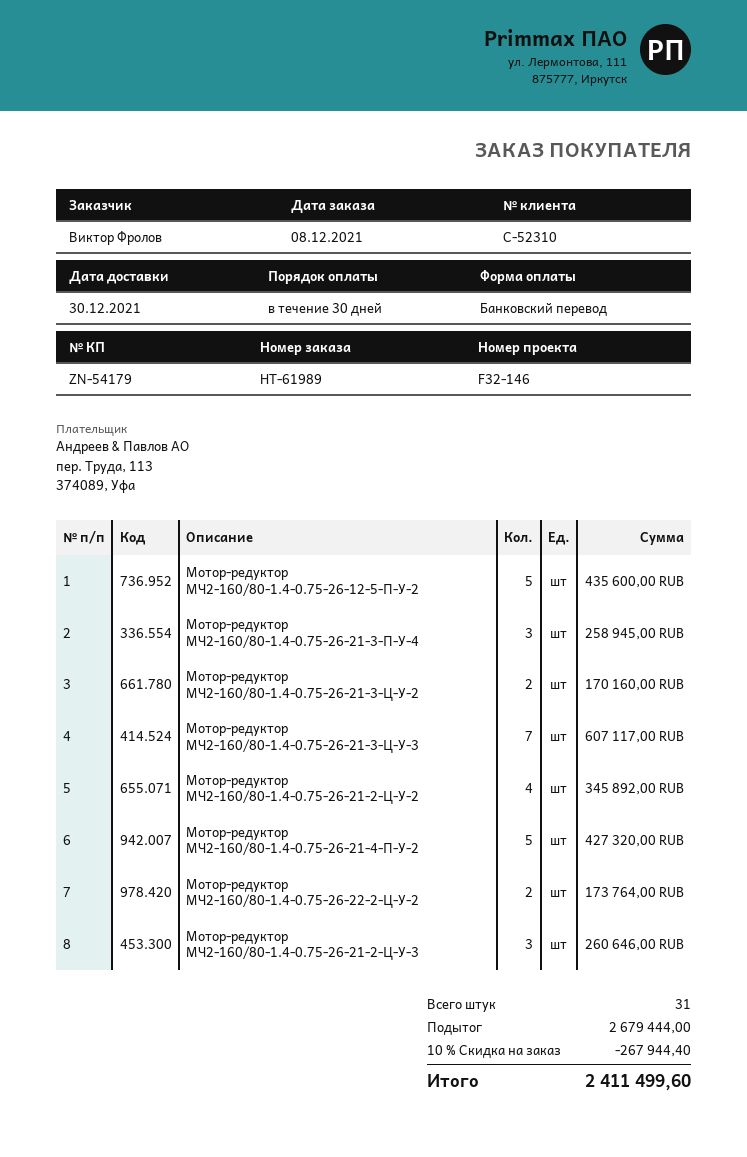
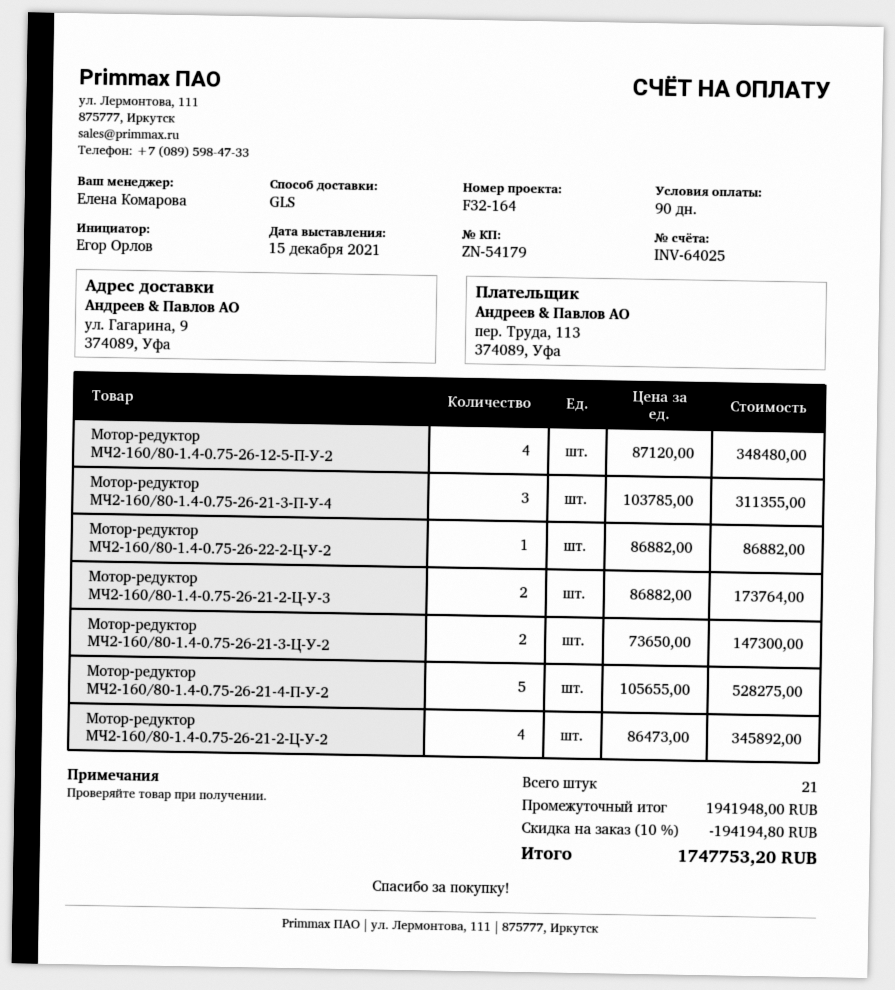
payment terms: 30 days -> 90 days
reference: F32-146 -> F32-164
ordered by: Виктор Фролов -> Егор Орлов
Мотор-редуктор МЧ2-160/80-1.4-0.75-26-12-5-П-У-2: 5 for 435600.00 -> 4 for 348480.00
Мотор-редуктор МЧ2-160/80-1.4-0.75-26-21-3-П-У-4: 3 for 258945.00 -> 3 for 311355.00
Мотор-редуктор МЧ2-160/80-1.4-0.75-26-21-3-Ц-У-2: 2 for 170160.00 -> 2 for 147300.00
Мотор-редуктор МЧ2-160/80-1.4-0.75-26-21-3-Ц-У-3: 7 for 607117.00 -> none
Мотор-редуктор МЧ2-160/80-1.4-0.75-26-21-4-П-У-2: 5 for 427320.00 -> 5 for 528275.00
Мотор-редуктор МЧ2-160/80-1.4-0.75-26-22-2-Ц-У-2: 2 for 173764.00 -> 1 for 86882.00
Мотор-редуктор МЧ2-160/80-1.4-0.75-26-21-2-Ц-У-3: 3 for 260646.00 -> 2 for 173764.00
total quantity: 31 -> 21
subtotal: 2679444.00 -> 1941948.00
discount: 10% = 267944.40 -> 10% = 194194.80
total: 2411499.60 -> 1747753.20

